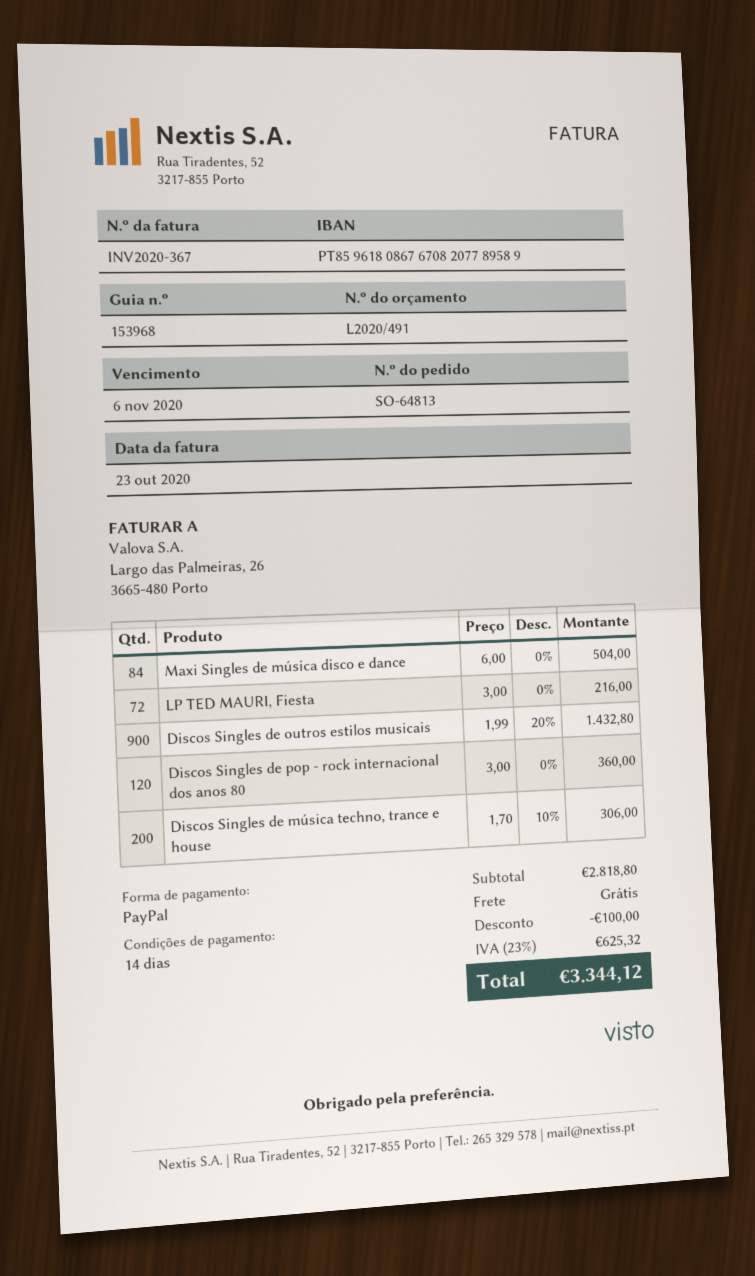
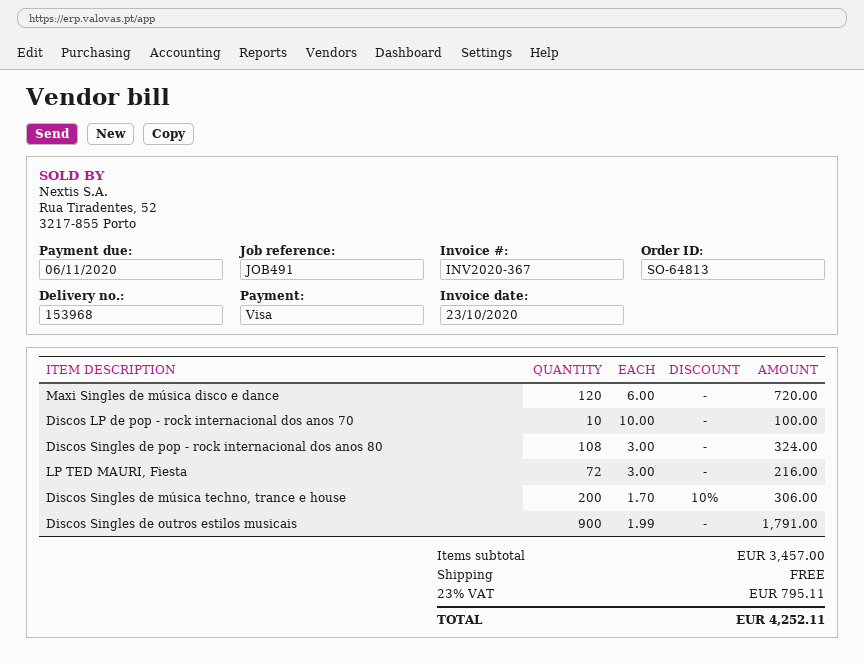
payment method: PayPal -> Visa
Maxi Singles de música disco e dance: 84 x 6.00 = 504.00 -> 120 x 6.00 = 720.00
Discos Singles de outros estilos musicais: 900 x 1.99 - 20% = 1432.80 -> 900 x 1.99 = 1791.00
Discos Singles de pop - rock internacional dos anos 80: 120 x 3.00 = 360.00 -> 108 x 3.00 = 324.00
Discos LP de pop - rock internacional dos anos 70: none -> 10 x 10.00 = 100.00
subtotal: 2818.80 -> 3457.00
discount: 100.00 -> none
tax: 23% = 625.32 -> 23% = 795.11
total: 3344.12 -> 4252.11

